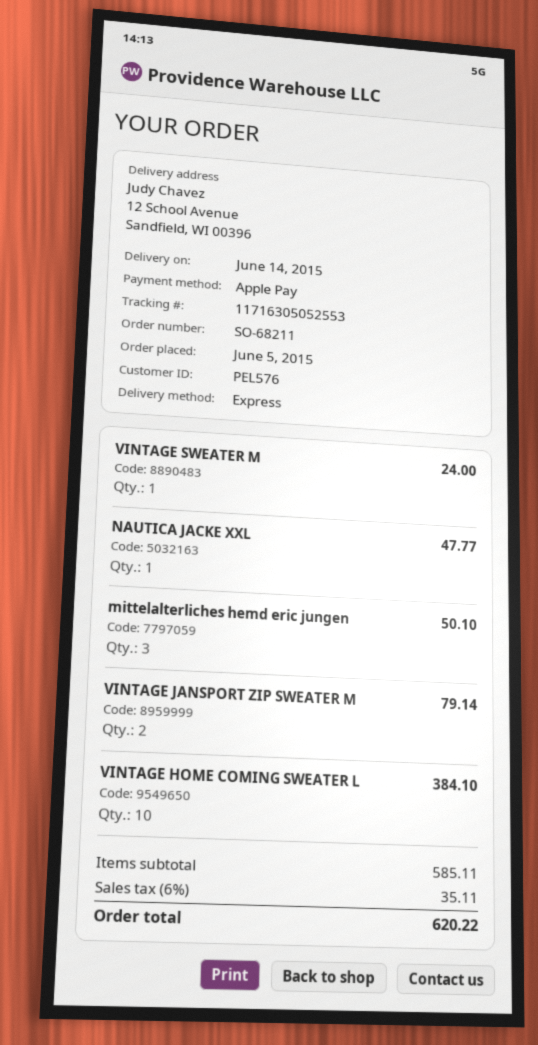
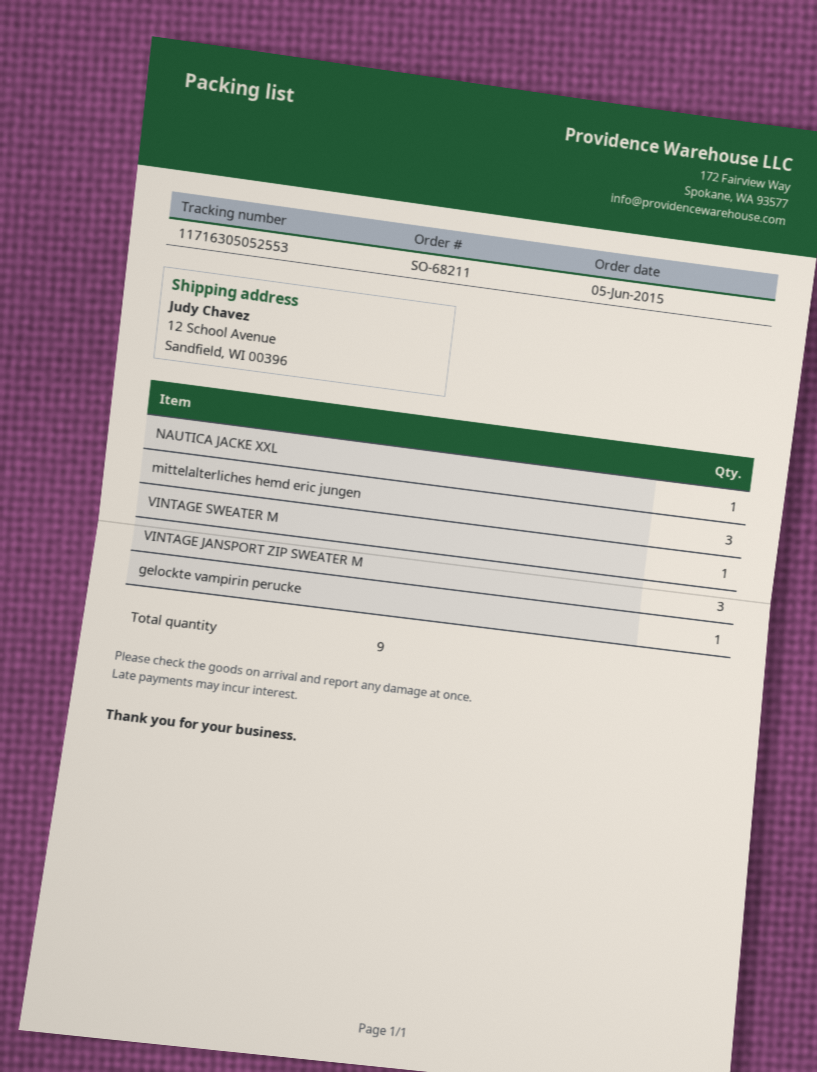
VINTAGE JANSPORT ZIP SWEATER M: 2 -> 3
VINTAGE HOME COMING SWEATER L: 10 -> none
gelockte vampirin perucke: none -> 1

